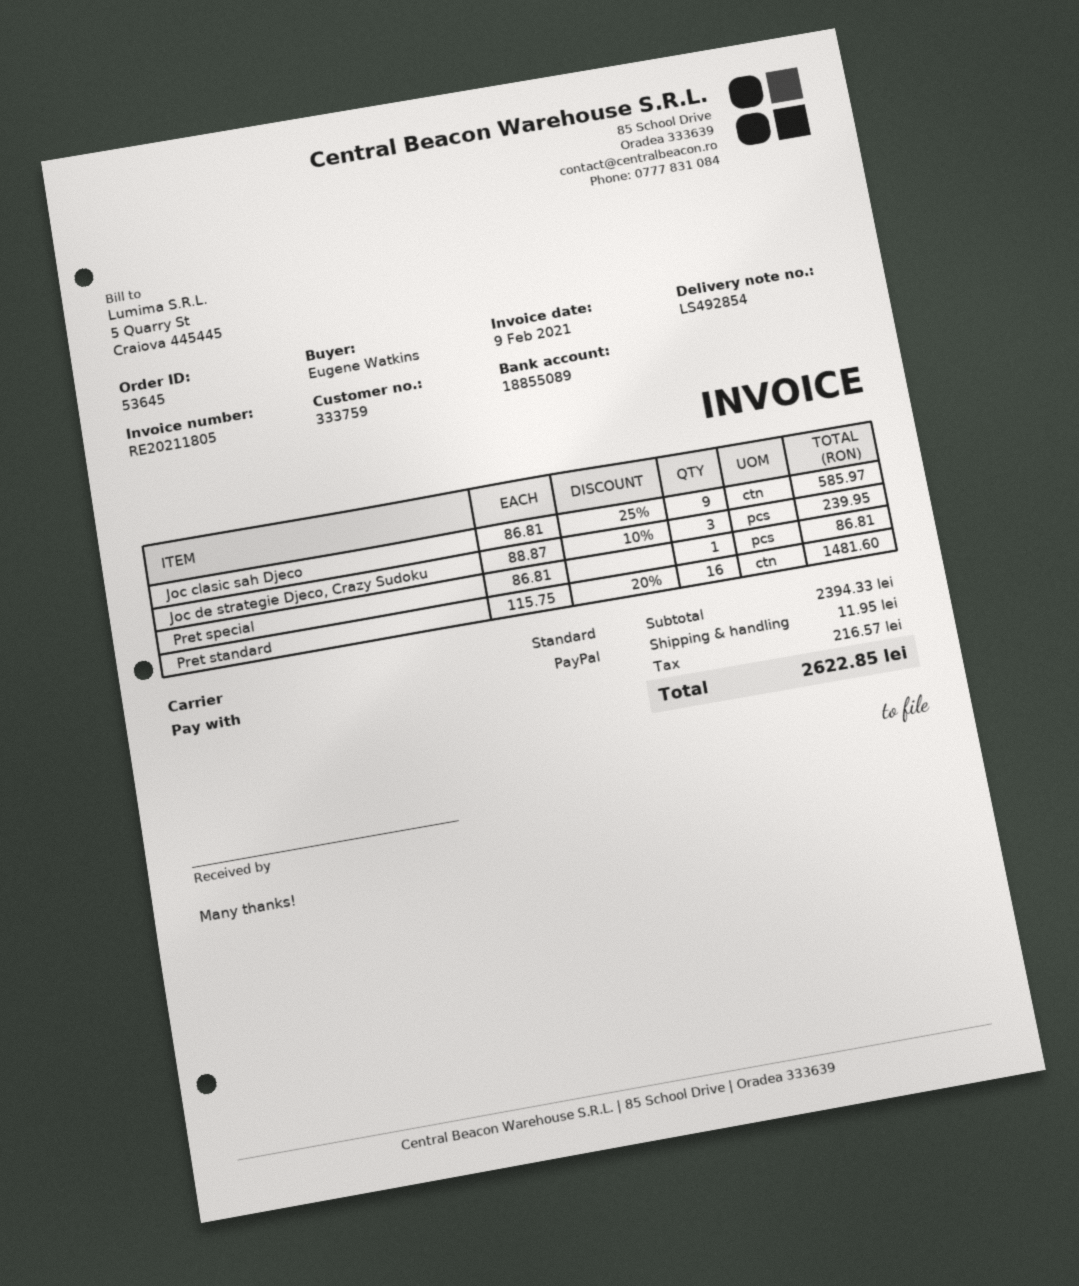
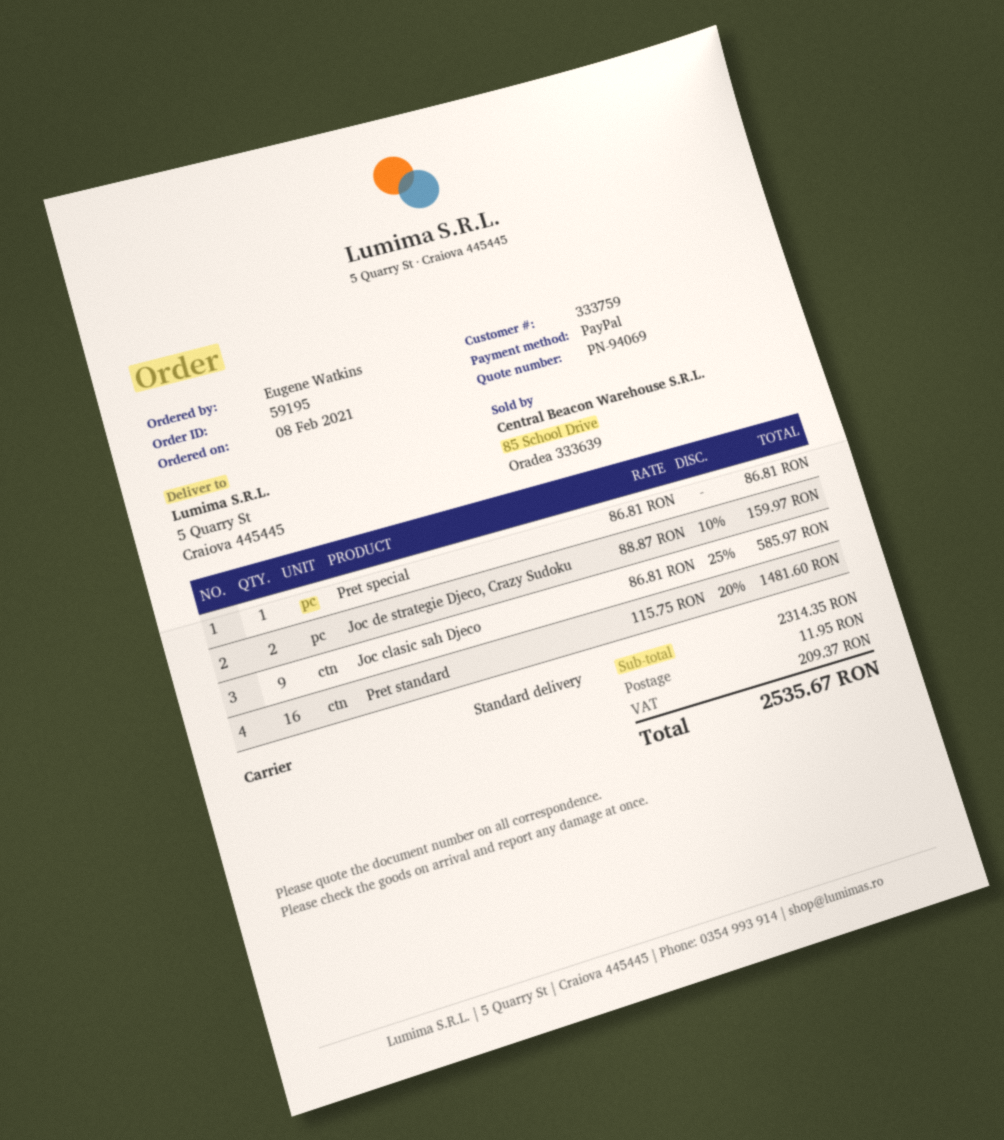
order number: 53645 -> 59195
Joc de strategie Djeco, Crazy Sudoku: 3 x 88.87 - 10% = 239.95 -> 2 x 88.87 - 10% = 159.97
subtotal: 2394.33 -> 2314.35
tax: 216.57 -> 209.37
total: 2622.85 -> 2535.67

